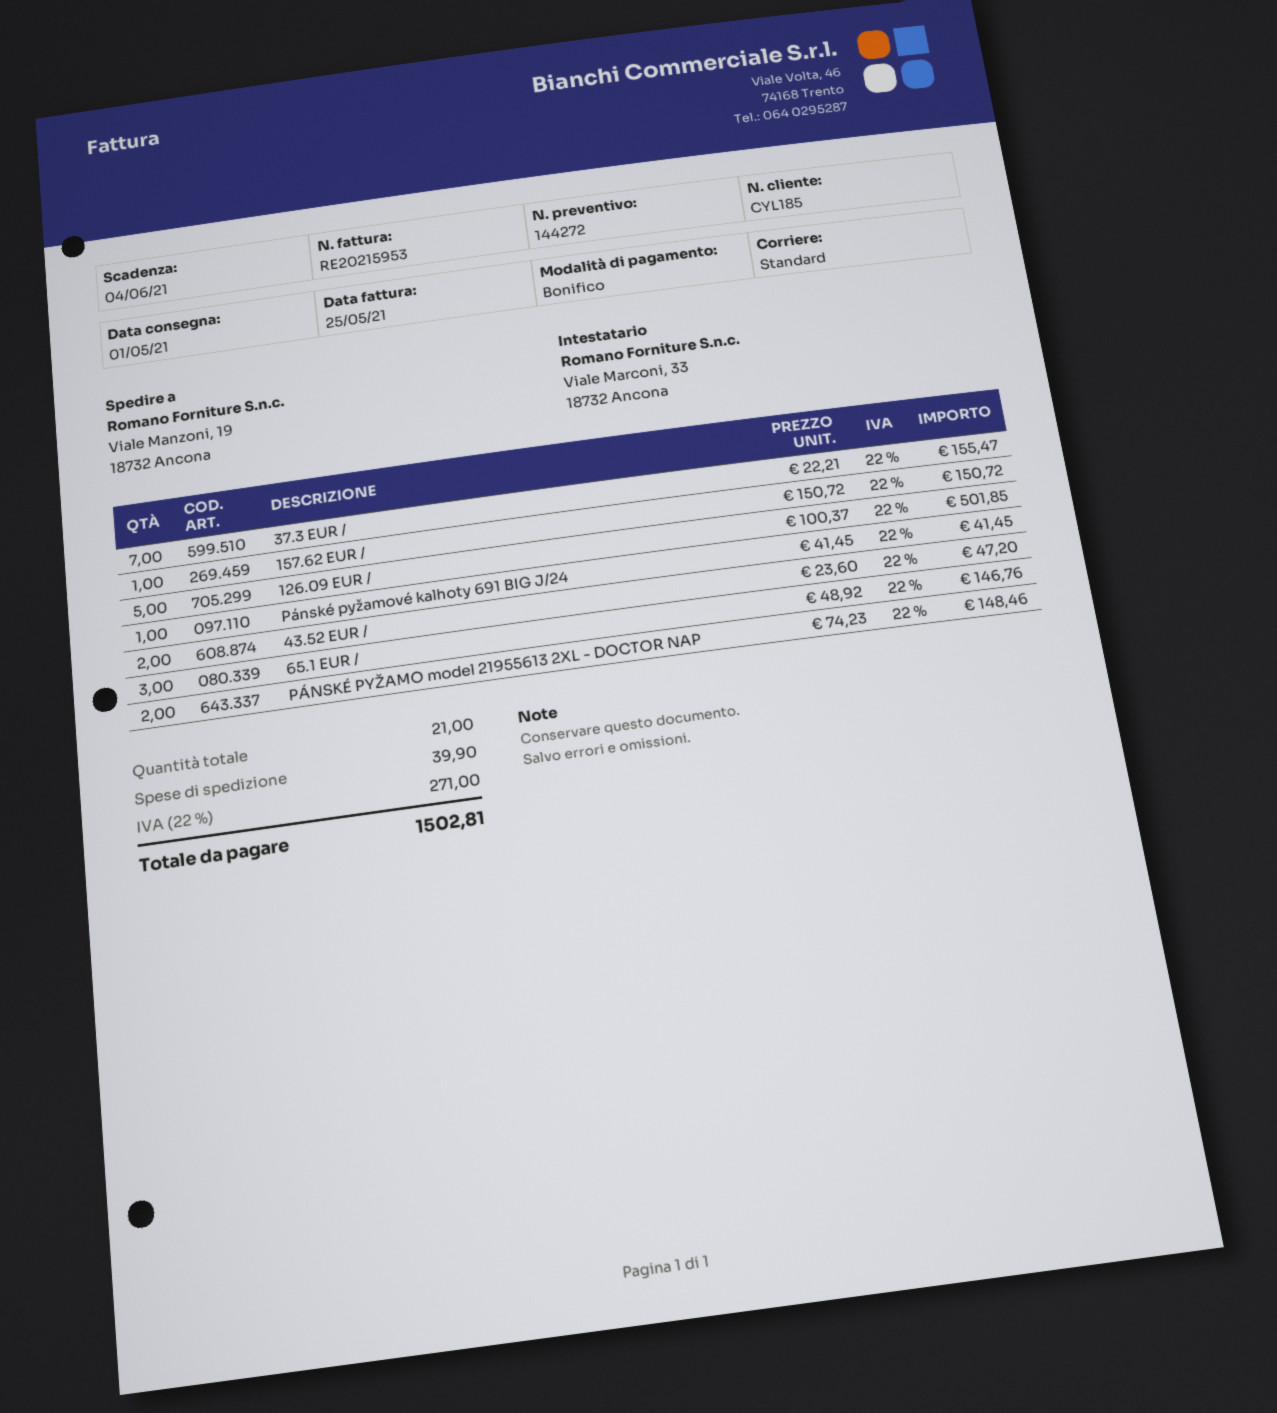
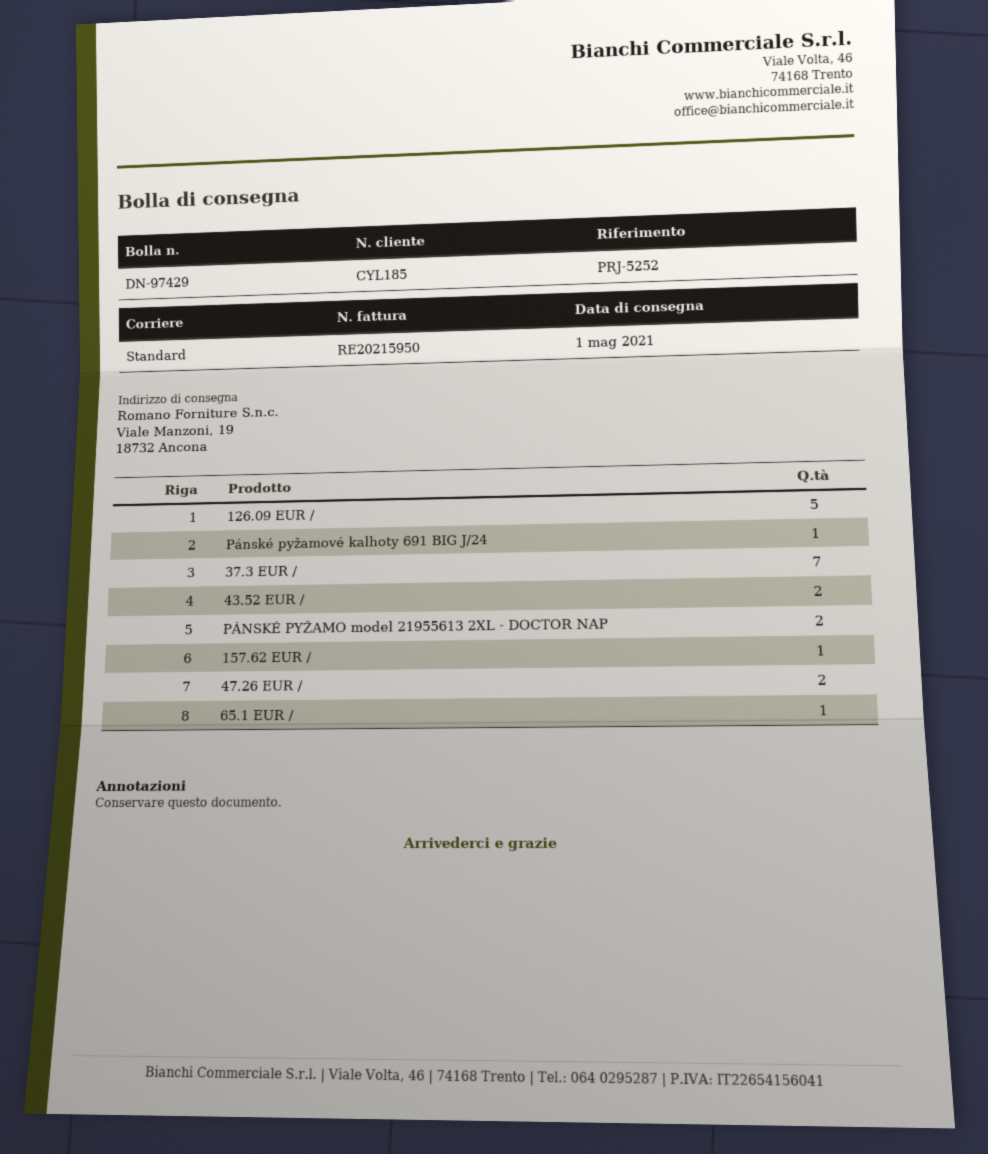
invoice number: RE20215953 -> RE20215950
65.1 EUR /: 3 -> 1
47.26 EUR /: none -> 2

